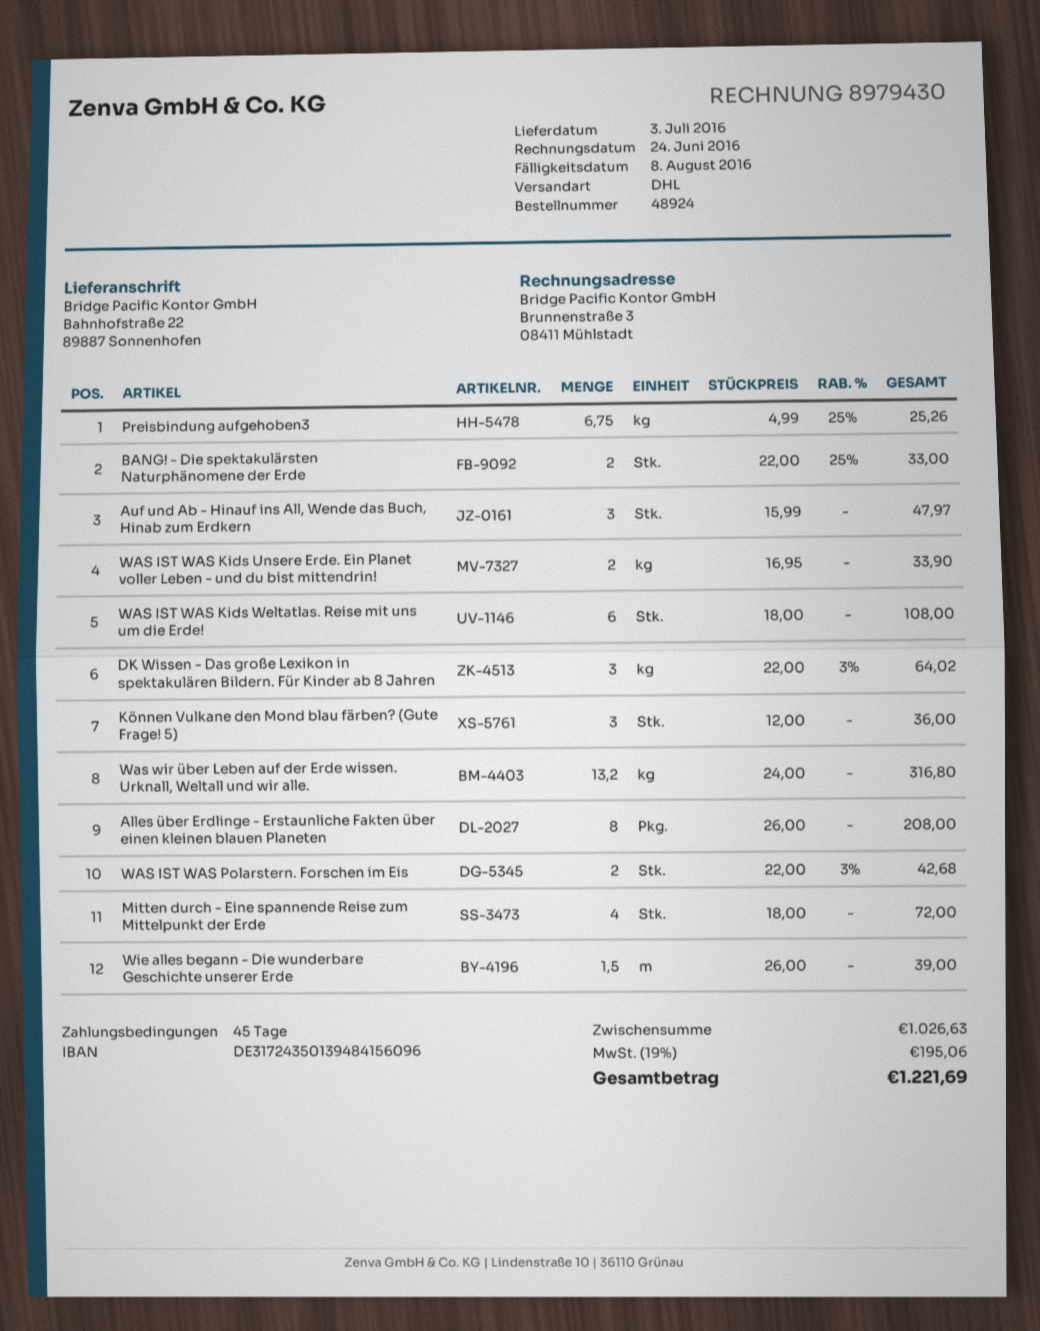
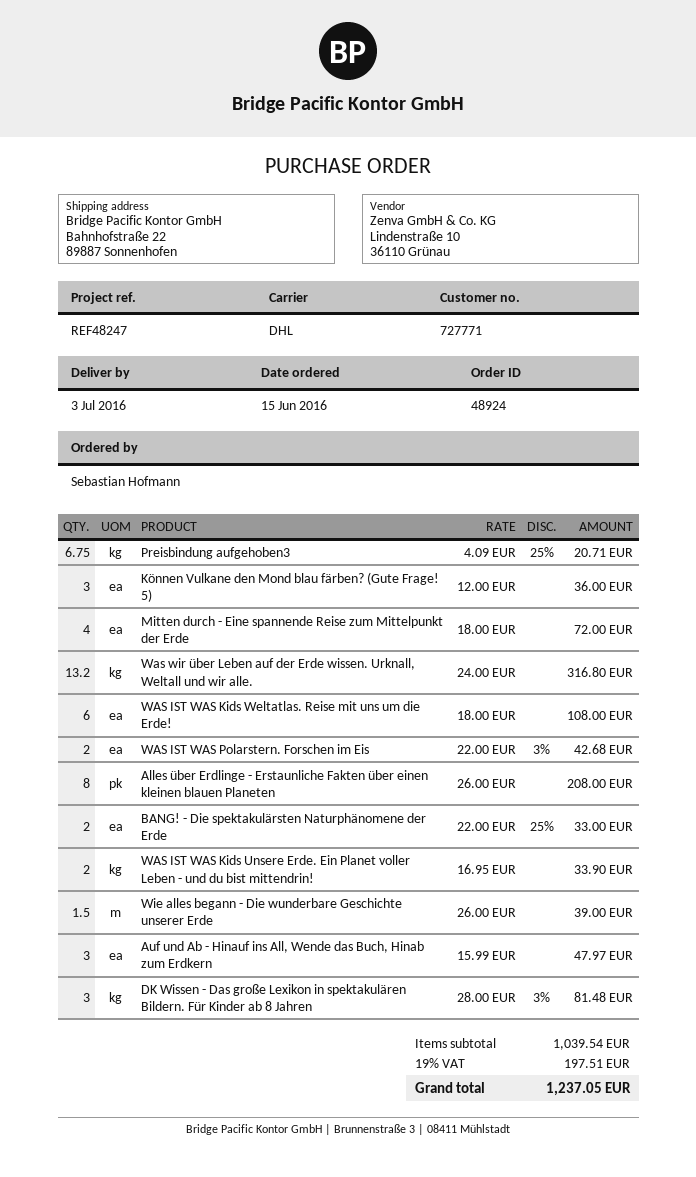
Preisbindung aufgehoben3: 6.75 x 4.99 - 25% = 25.26 -> 6.75 x 4.09 - 25% = 20.71
DK Wissen - Das große Lexikon in spektakulären Bildern. Für Kinder ab 8 Jahren: 3 x 22.00 - 3% = 64.02 -> 3 x 28.00 - 3% = 81.48
subtotal: 1026.63 -> 1039.54
tax: 19% = 195.06 -> 19% = 197.51
total: 1221.69 -> 1237.05

